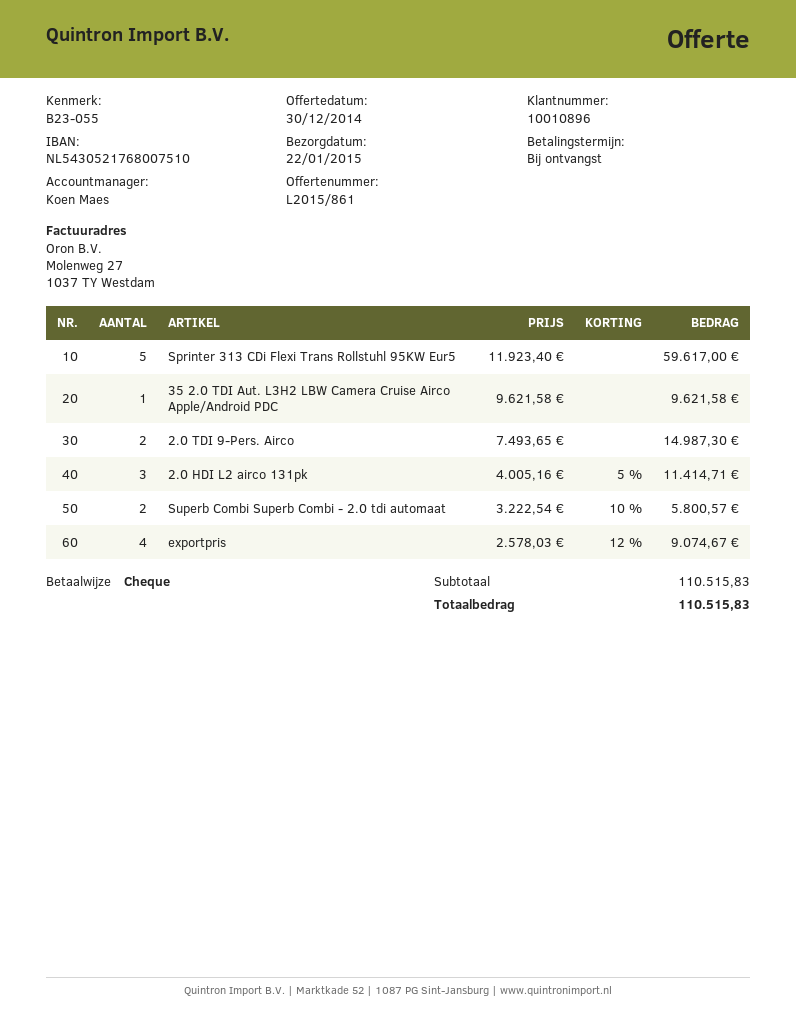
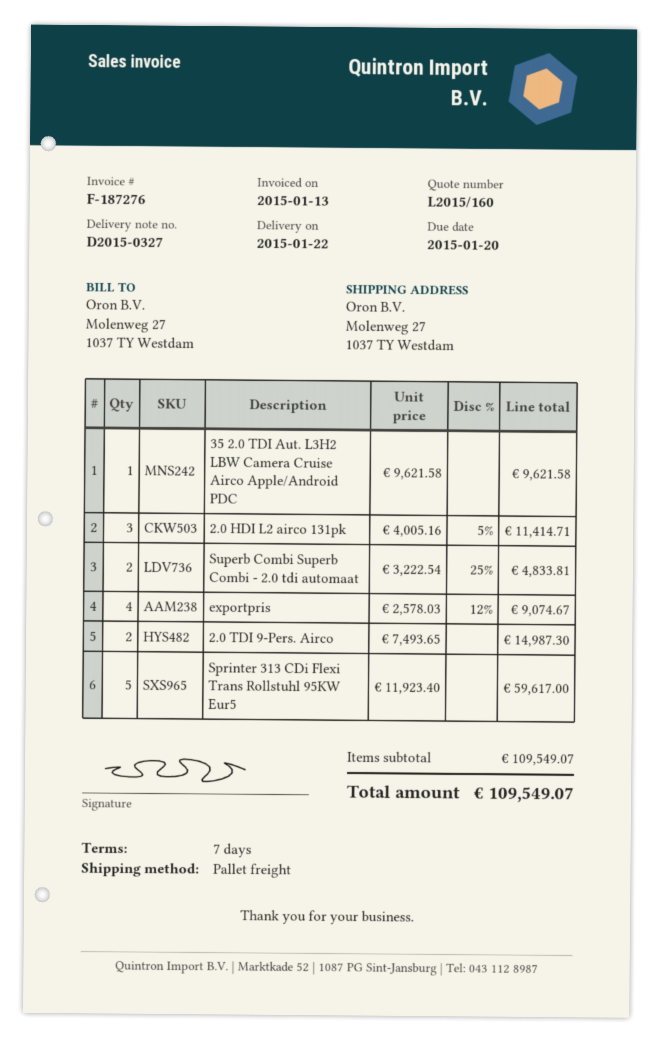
quote number: L2015/861 -> L2015/160
payment terms: on receipt -> 7 days
Superb Combi Superb Combi - 2.0 tdi automaat: 2 x 3222.54 - 10% = 5800.57 -> 2 x 3222.54 - 25% = 4833.81
subtotal: 110515.83 -> 109549.07
total: 110515.83 -> 109549.07

